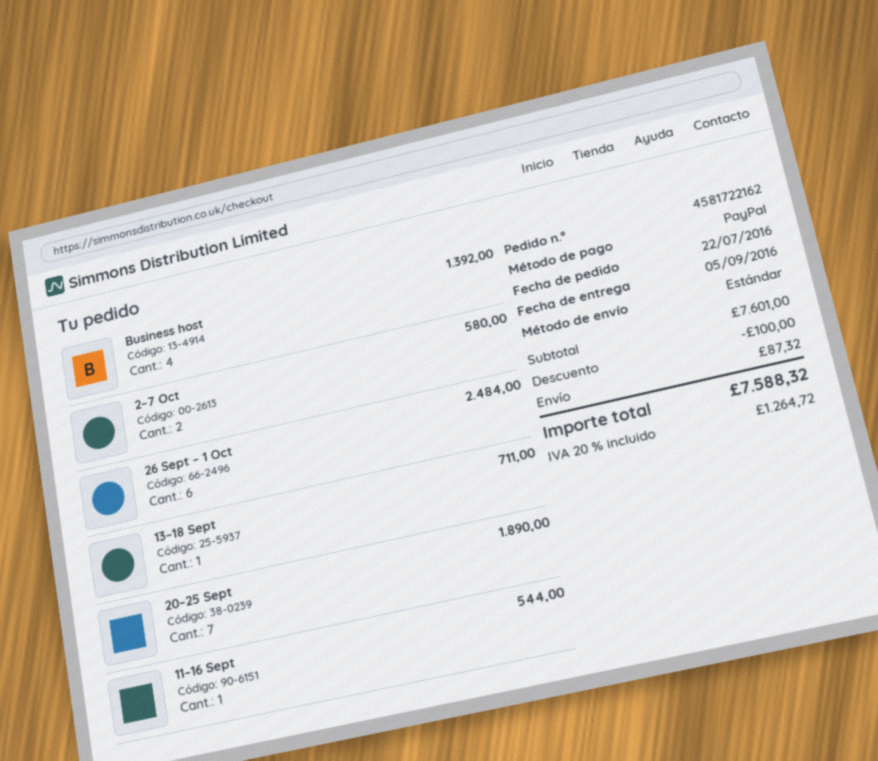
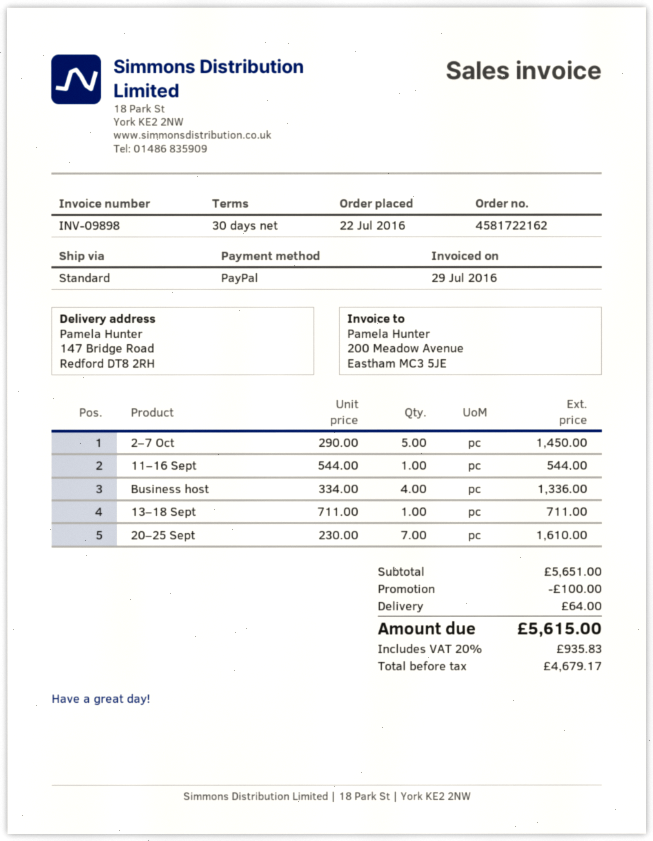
Business host: 4 for 1392.00 -> 4 for 1336.00
2–7 Oct: 2 for 580.00 -> 5 for 1450.00
26 Sept – 1 Oct: 6 for 2484.00 -> none
20–25 Sept: 7 for 1890.00 -> 7 for 1610.00
subtotal: 7601.00 -> 5651.00
shipping: 87.32 -> 64.00
tax: 20% = 1264.72 -> 20% = 935.83
total: 7588.32 -> 5615.00

